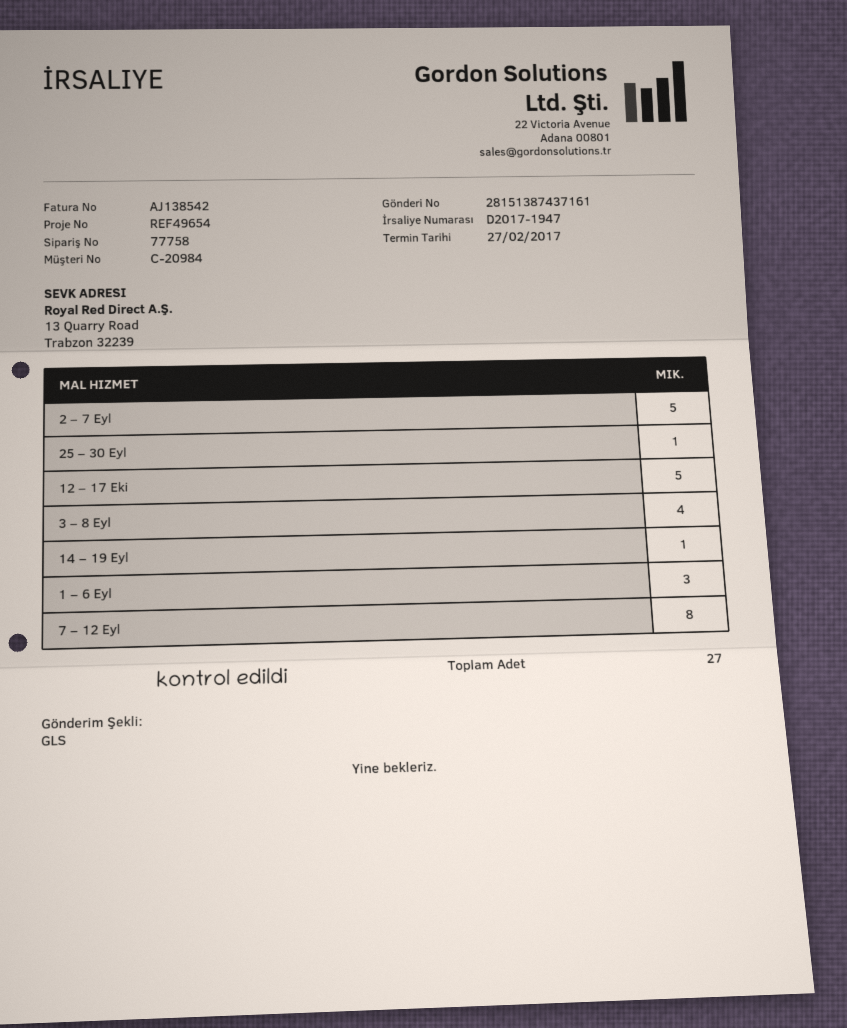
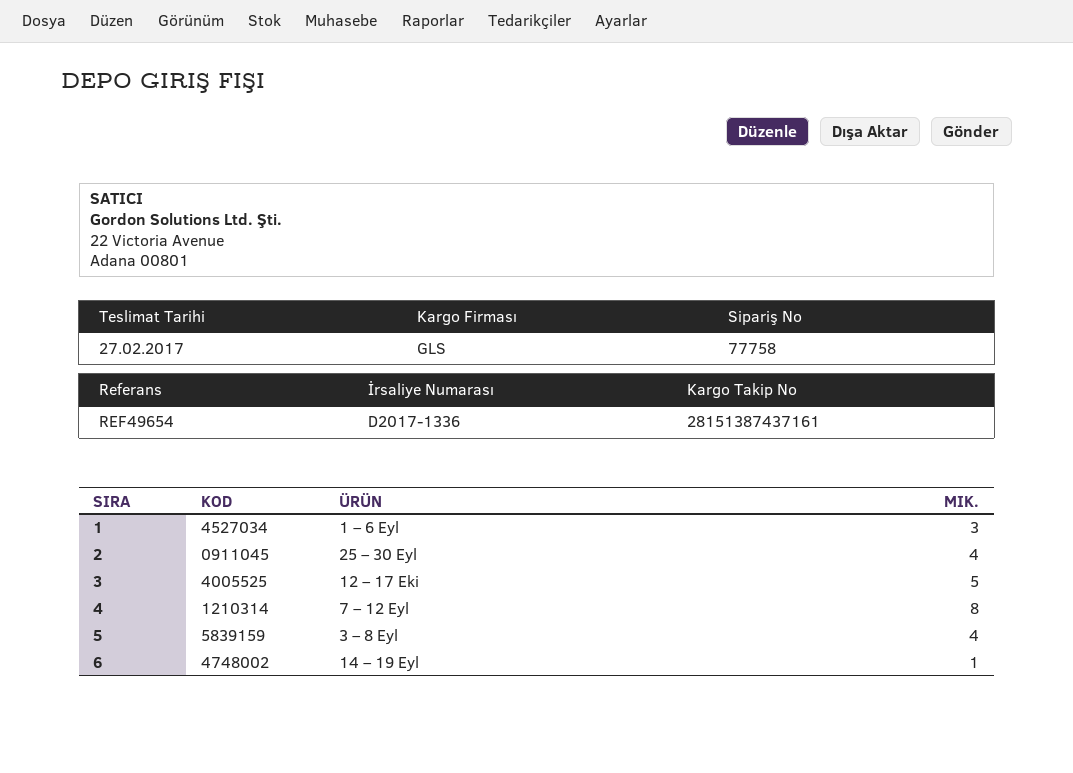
delivery note number: D2017-1947 -> D2017-1336
2 – 7 Eyl: 5 -> none
25 – 30 Eyl: 1 -> 4

